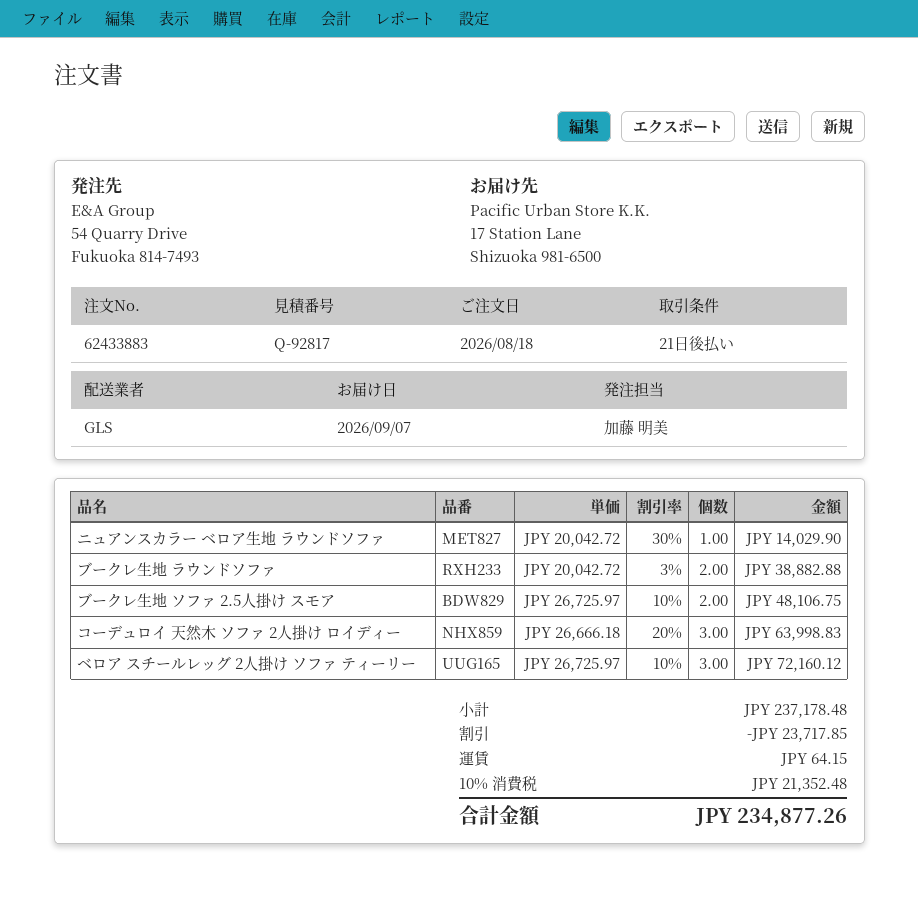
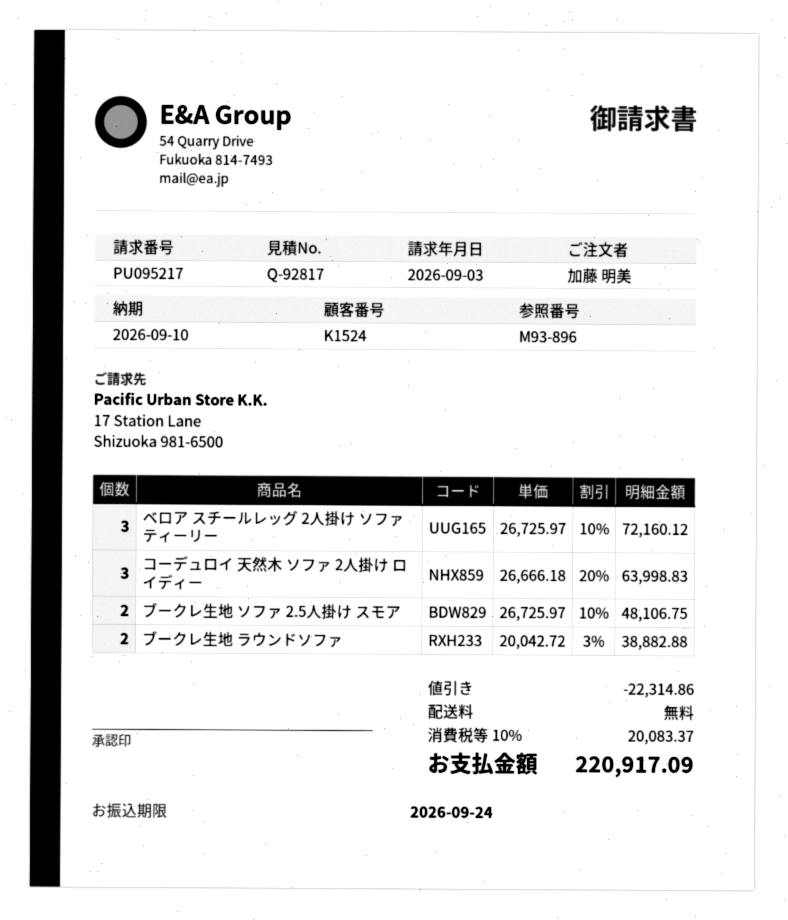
delivery date: 2026-09-07 -> 2026-09-10
ニュアンスカラー ベロア生地 ラウンドソファ: 1 x 20042.72 - 30% = 14029.90 -> none
discount: 23717.85 -> 22314.86
shipping: 64.15 -> 0.00
tax: 10% = 21352.48 -> 10% = 20083.37
total: 234877.26 -> 220917.09

